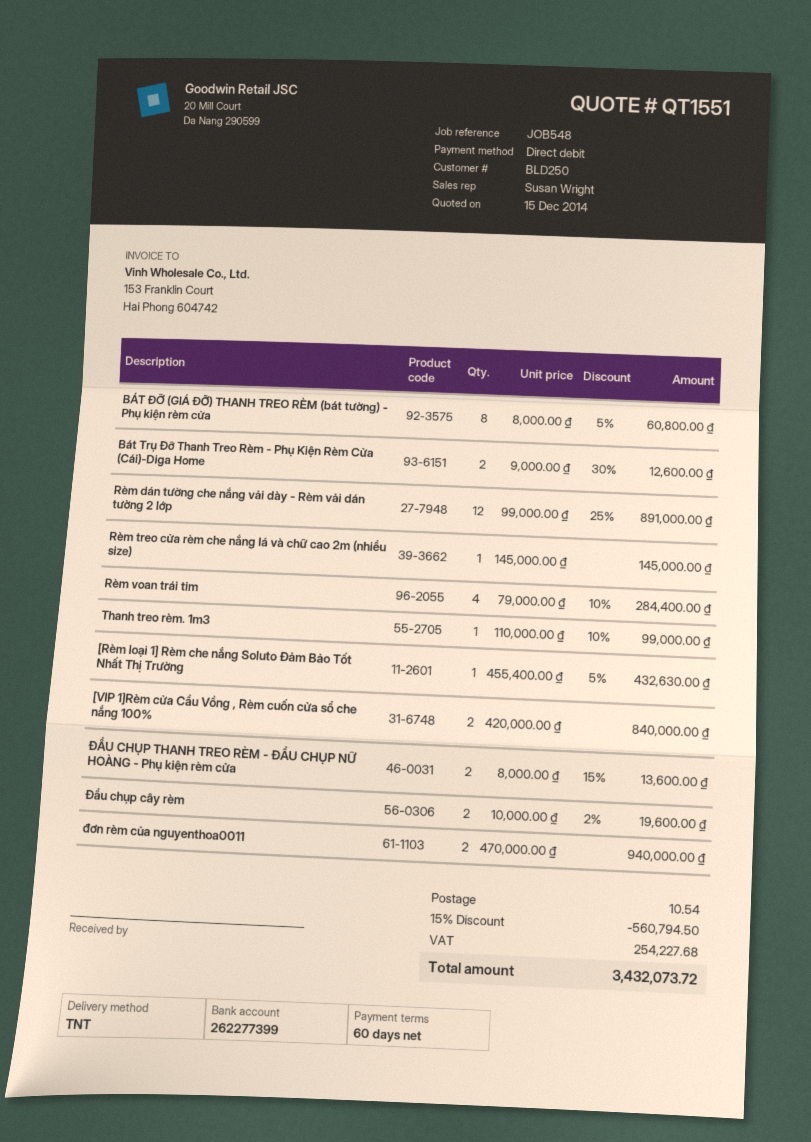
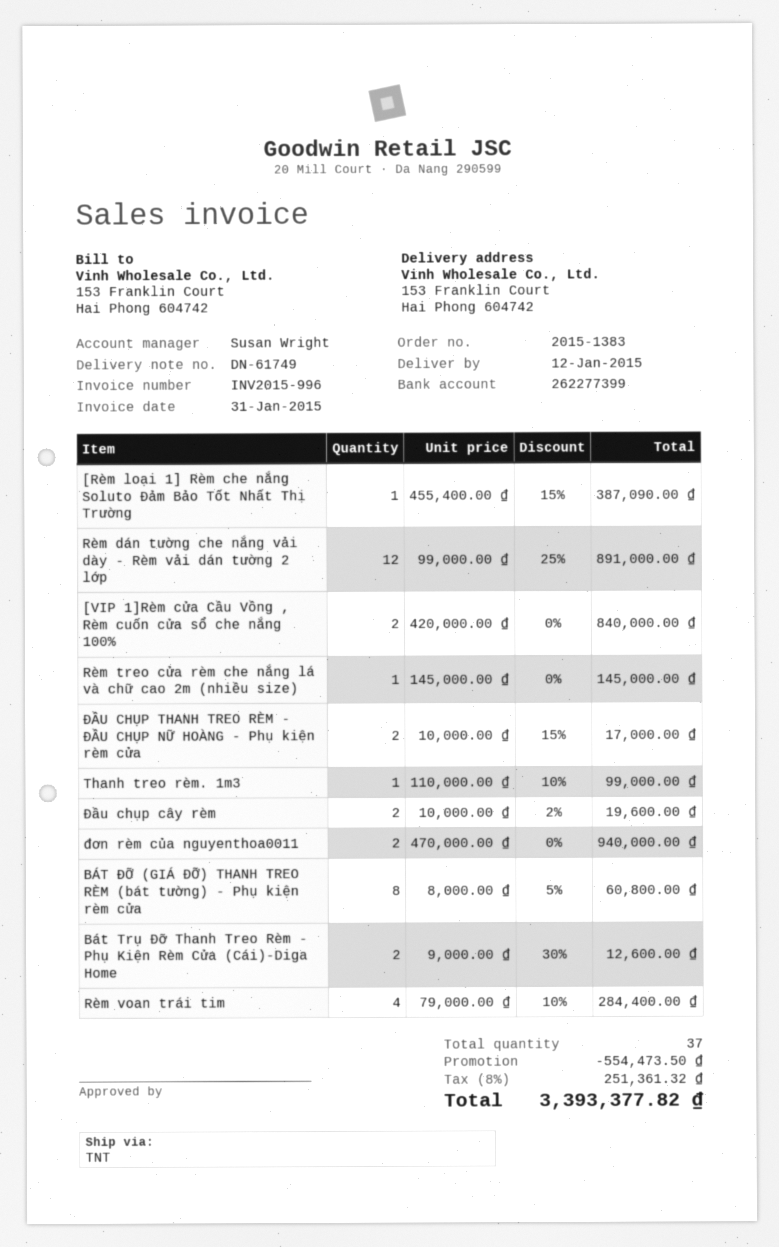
[Rèm loại 1] Rèm che nắng Soluto Đảm Bảo Tốt Nhất Thị Trường: 1 x 455400.00 - 5% = 432630.00 -> 1 x 455400.00 - 15% = 387090.00
ĐẦU CHỤP THANH TREO RÈM - ĐẦU CHỤP NỮ HOÀNG - Phụ kiện rèm cửa: 2 x 8000.00 - 15% = 13600.00 -> 2 x 10000.00 - 15% = 17000.00
discount: 560794.50 -> 554473.50
shipping: 10.54 -> none
tax: 254227.68 -> 251361.32
total: 3432073.72 -> 3393377.82

